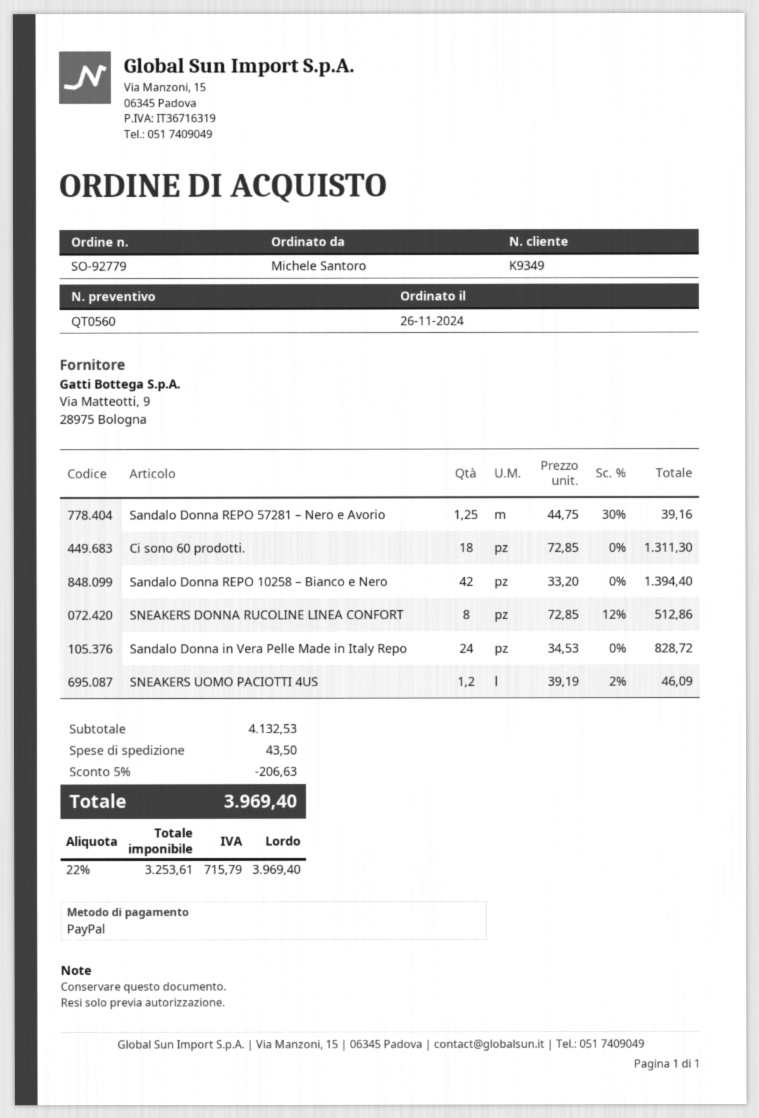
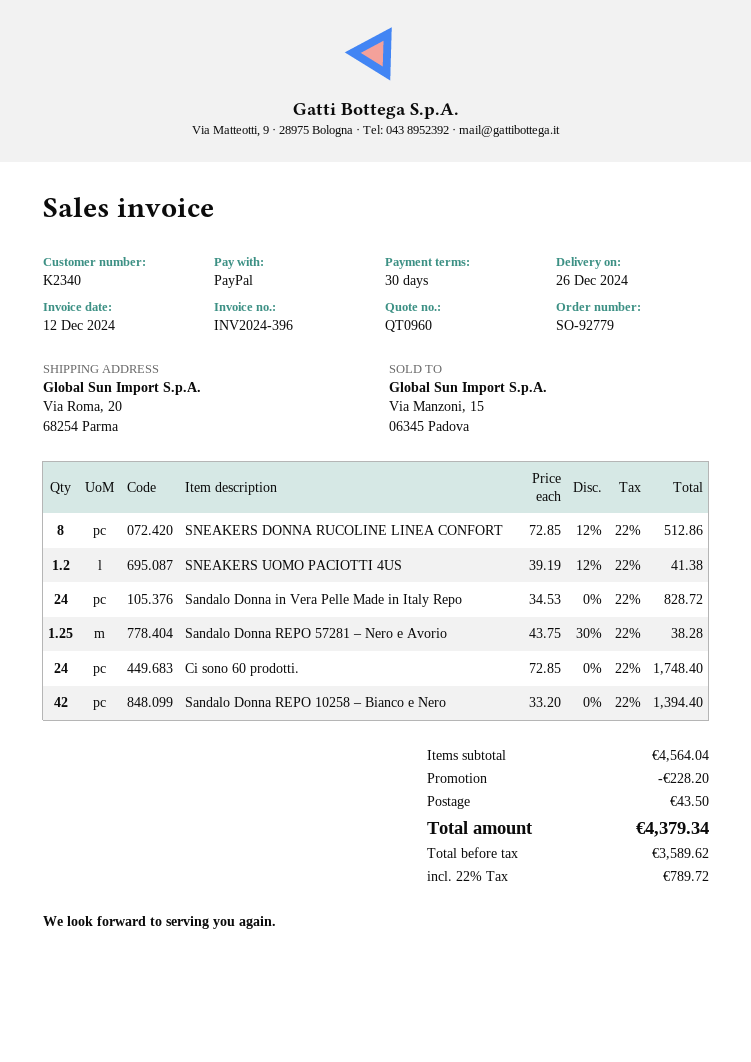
quote number: QT0560 -> QT0960
customer number: K9349 -> K2340
Sandalo Donna REPO 57281 – Nero e Avorio: 1.25 x 44.75 - 30% = 39.16 -> 1.25 x 43.75 - 30% = 38.28
Ci sono 60 prodotti.: 18 x 72.85 = 1311.30 -> 24 x 72.85 = 1748.40
SNEAKERS UOMO PACIOTTI 4US: 1.2 x 39.19 - 2% = 46.09 -> 1.2 x 39.19 - 12% = 41.38
subtotal: 4132.53 -> 4564.04
discount: 206.63 -> 228.20
net: 3253.61 -> 3589.62
tax: 22% = 715.79 -> 22% = 789.72
total: 3969.40 -> 4379.34

